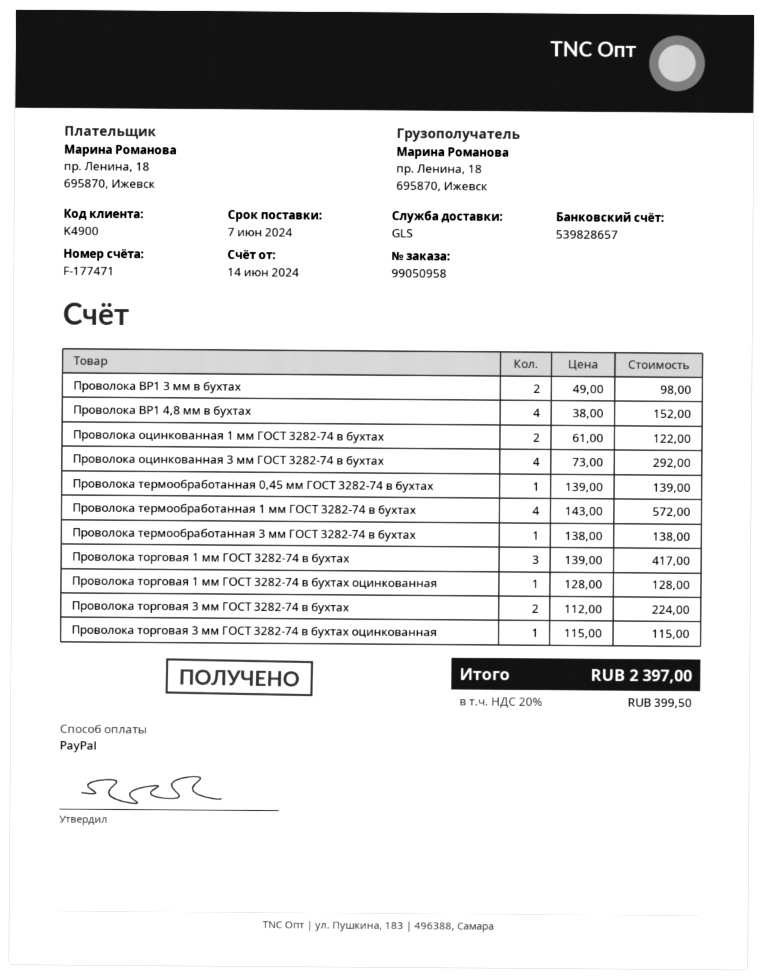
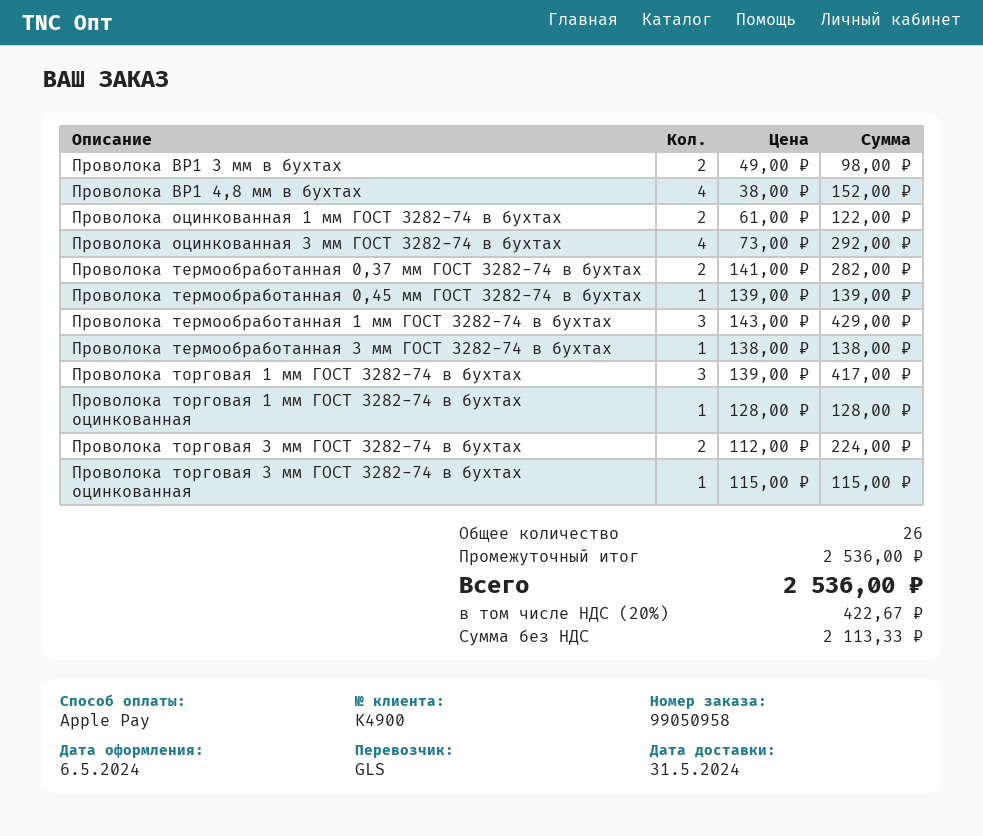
delivery date: 2024-06-07 -> 2024-05-31
payment method: PayPal -> Apple Pay
Проволока термообработанная 1 мм ГОСТ 3282-74 в бухтах: 4 x 143.00 = 572.00 -> 3 x 143.00 = 429.00
Проволока термообработанная 0,37 мм ГОСТ 3282-74 в бухтах: none -> 2 x 141.00 = 282.00
tax: 20% = 399.50 -> 20% = 422.67
total: 2397.00 -> 2536.00

